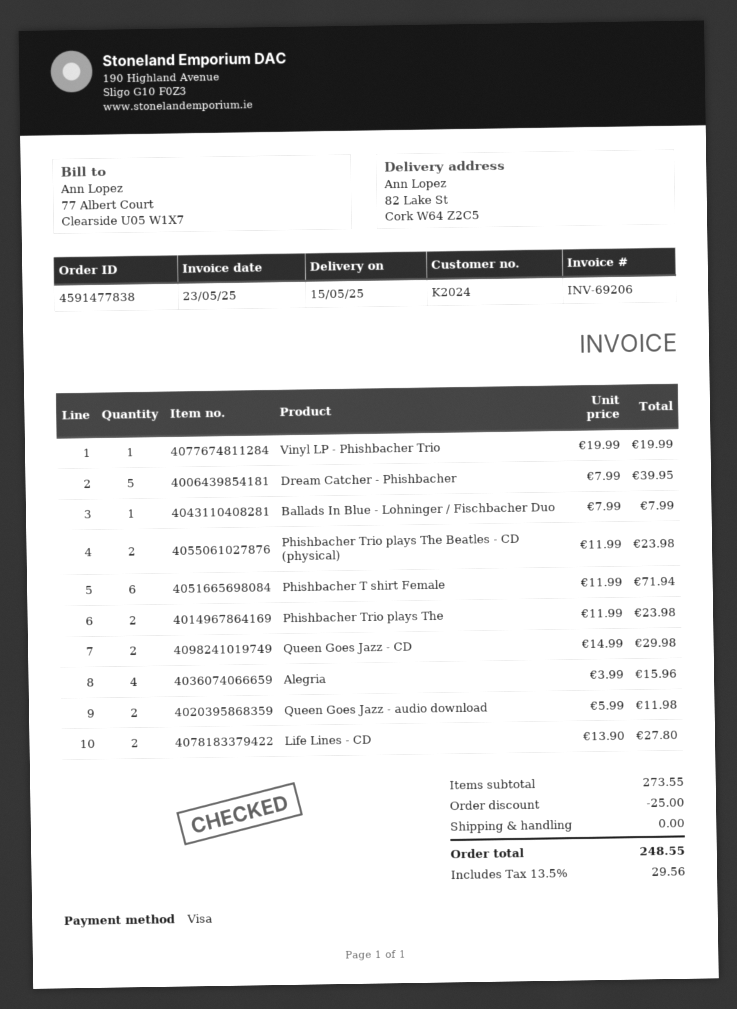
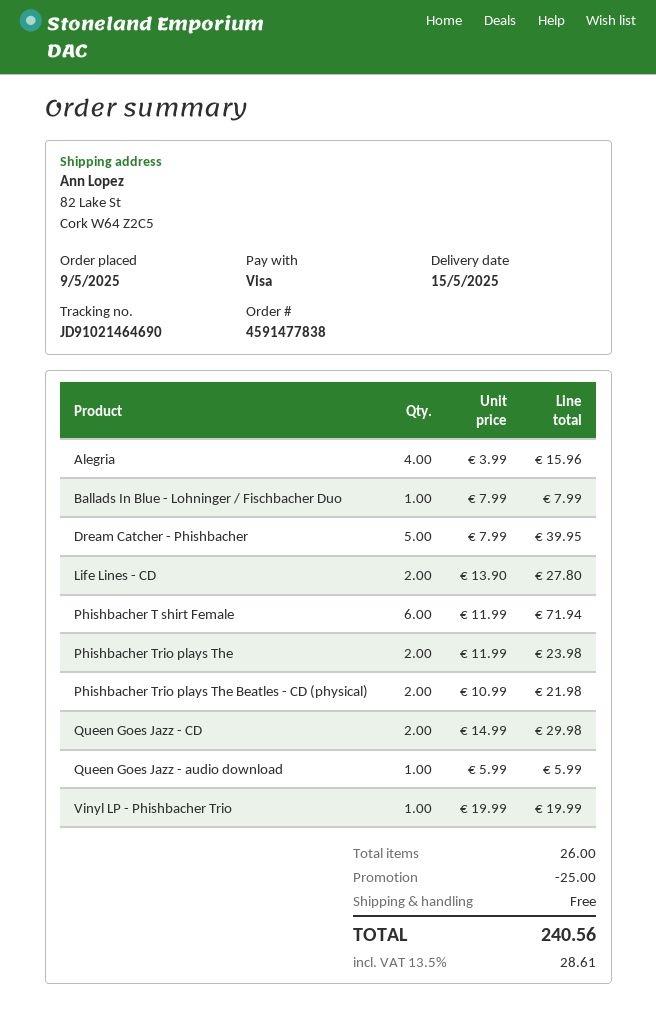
Phishbacher Trio plays The Beatles - CD (physical): 2 x 11.99 = 23.98 -> 2 x 10.99 = 21.98
Queen Goes Jazz - audio download: 2 x 5.99 = 11.98 -> 1 x 5.99 = 5.99
tax: 13.5% = 29.56 -> 13.5% = 28.61
total: 248.55 -> 240.56

